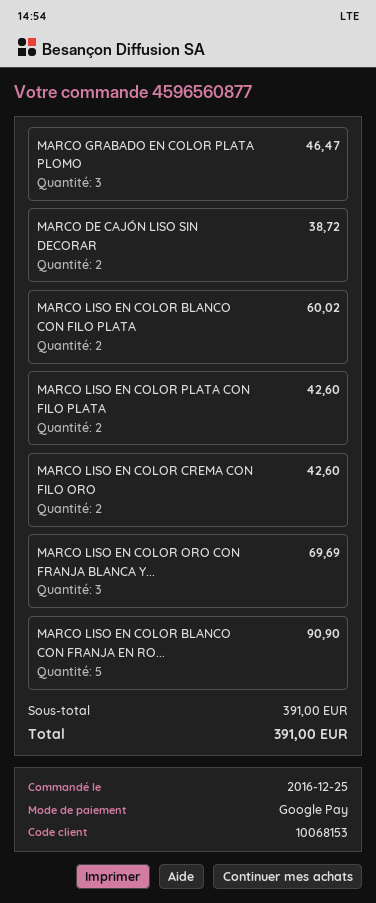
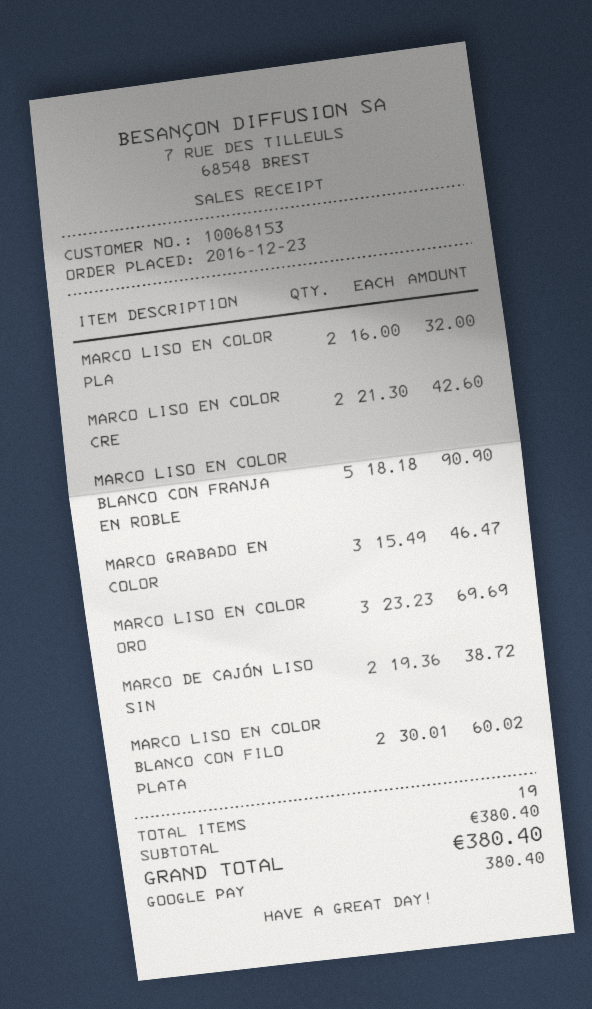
order date: 2016-12-25 -> 2016-12-23
MARCO LISO EN COLOR PLATA CON FILO PLATA: 2 for 42.60 -> 2 for 32.00
subtotal: 391.00 -> 380.40
total: 391.00 -> 380.40

